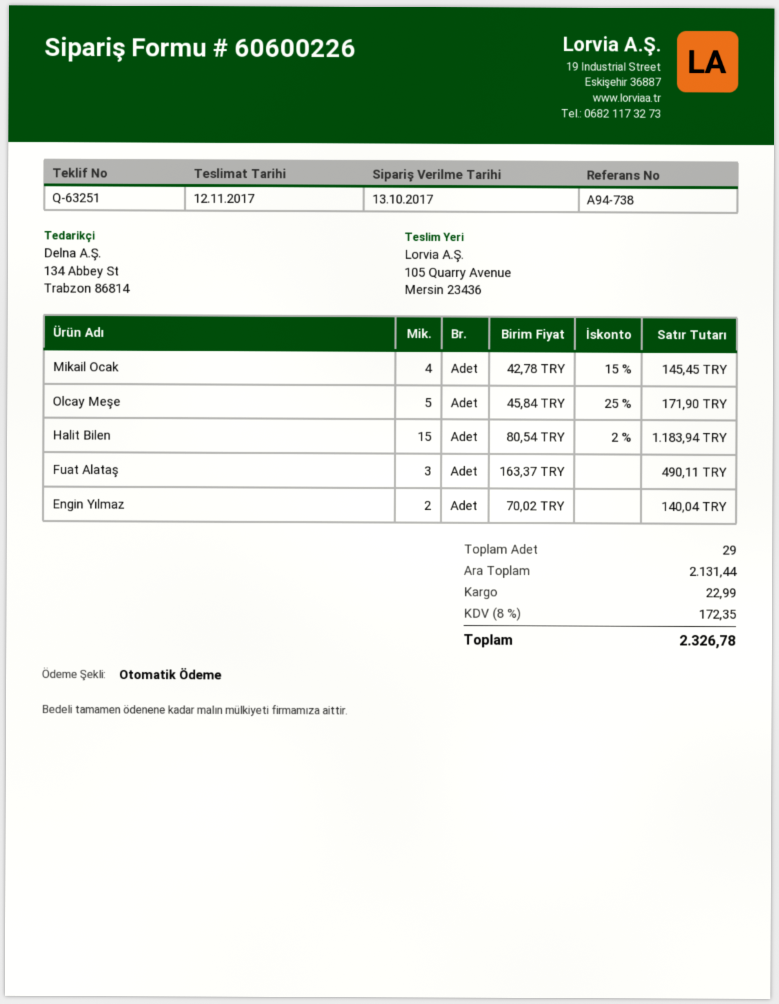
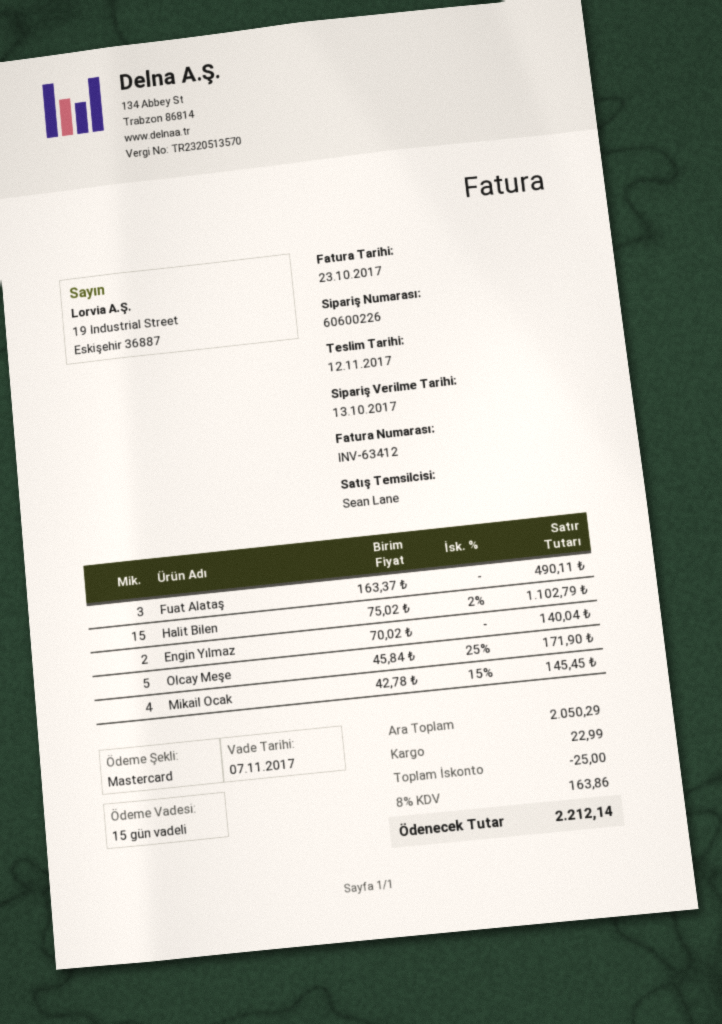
payment method: direct debit -> Mastercard
Halit Bilen: 15 x 80.54 - 2% = 1183.94 -> 15 x 75.02 - 2% = 1102.79
subtotal: 2131.44 -> 2050.29
discount: none -> 25.00
tax: 8% = 172.35 -> 8% = 163.86
total: 2326.78 -> 2212.14

